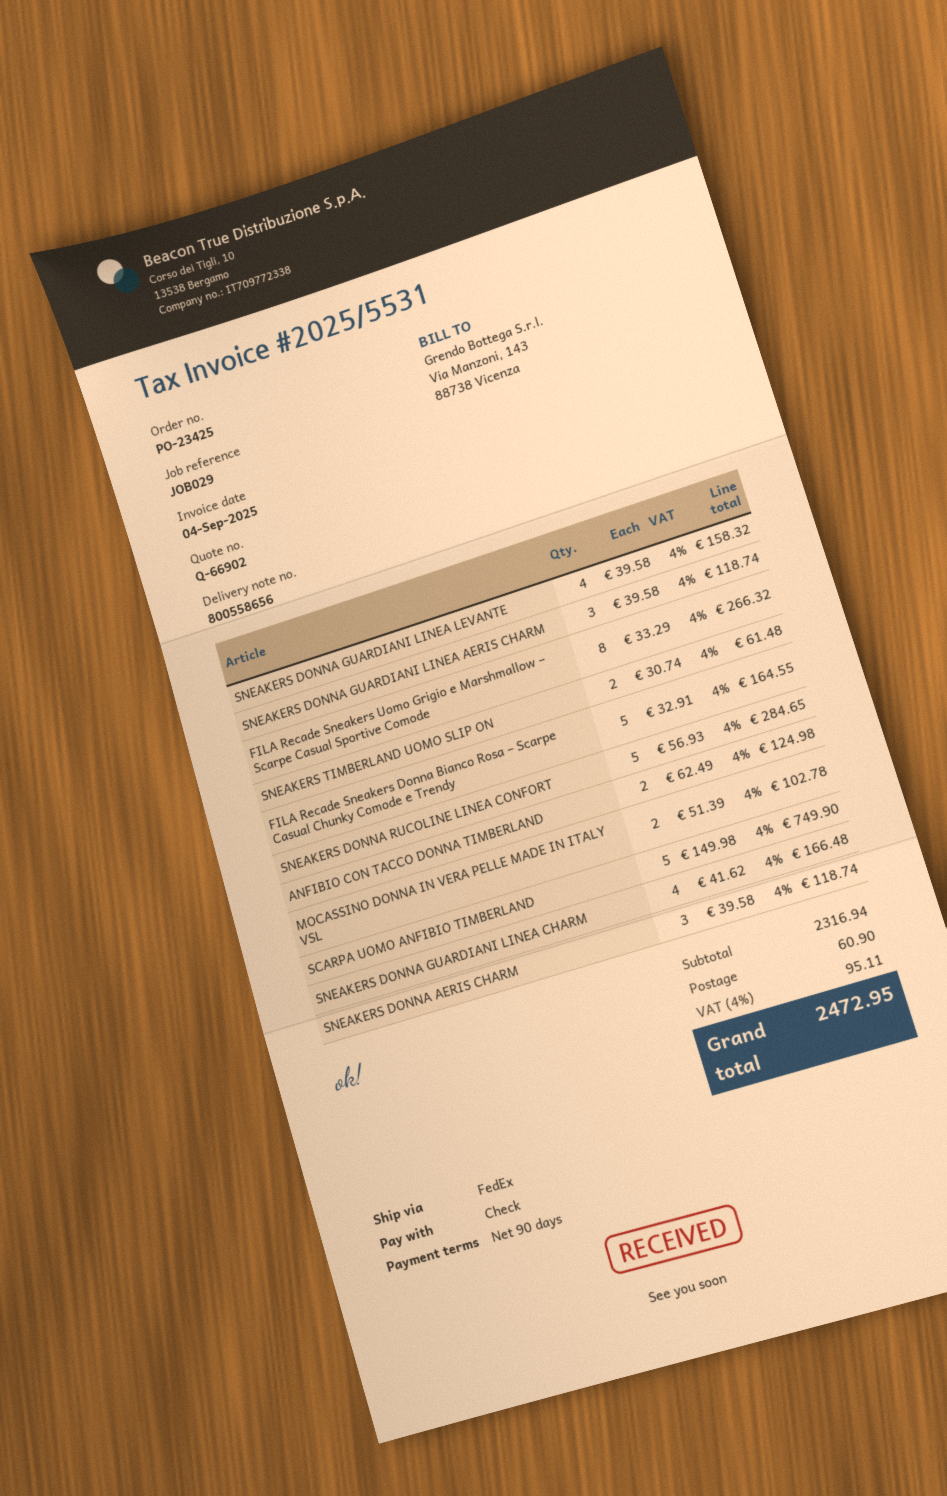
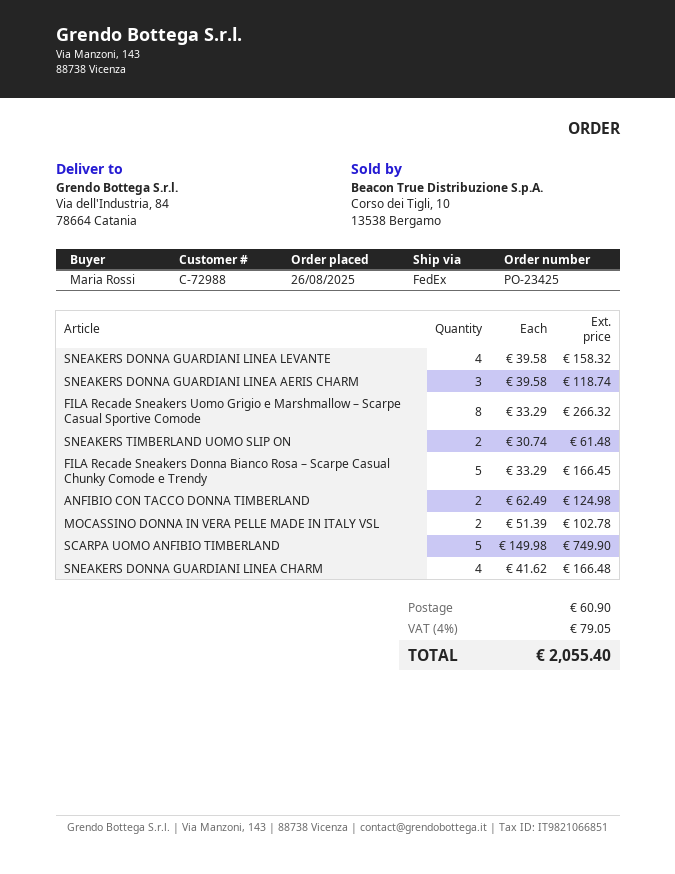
FILA Recade Sneakers Donna Bianco Rosa – Scarpe Casual Chunky Comode e Trendy: 5 x 32.91 = 164.55 -> 5 x 33.29 = 166.45
SNEAKERS DONNA RUCOLINE LINEA CONFORT: 5 x 56.93 = 284.65 -> none
SNEAKERS DONNA AERIS CHARM: 3 x 39.58 = 118.74 -> none
tax: 4% = 95.11 -> 4% = 79.05
total: 2472.95 -> 2055.40

